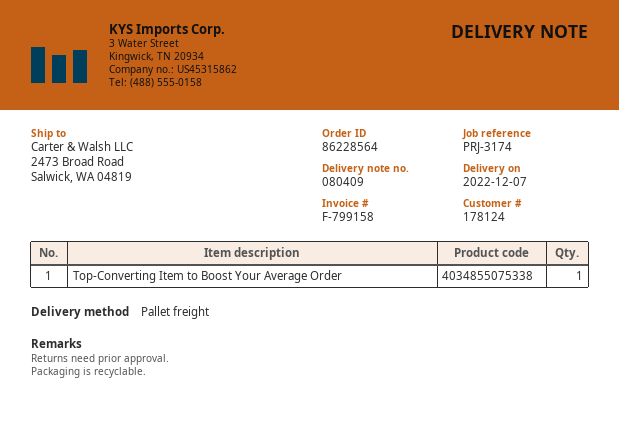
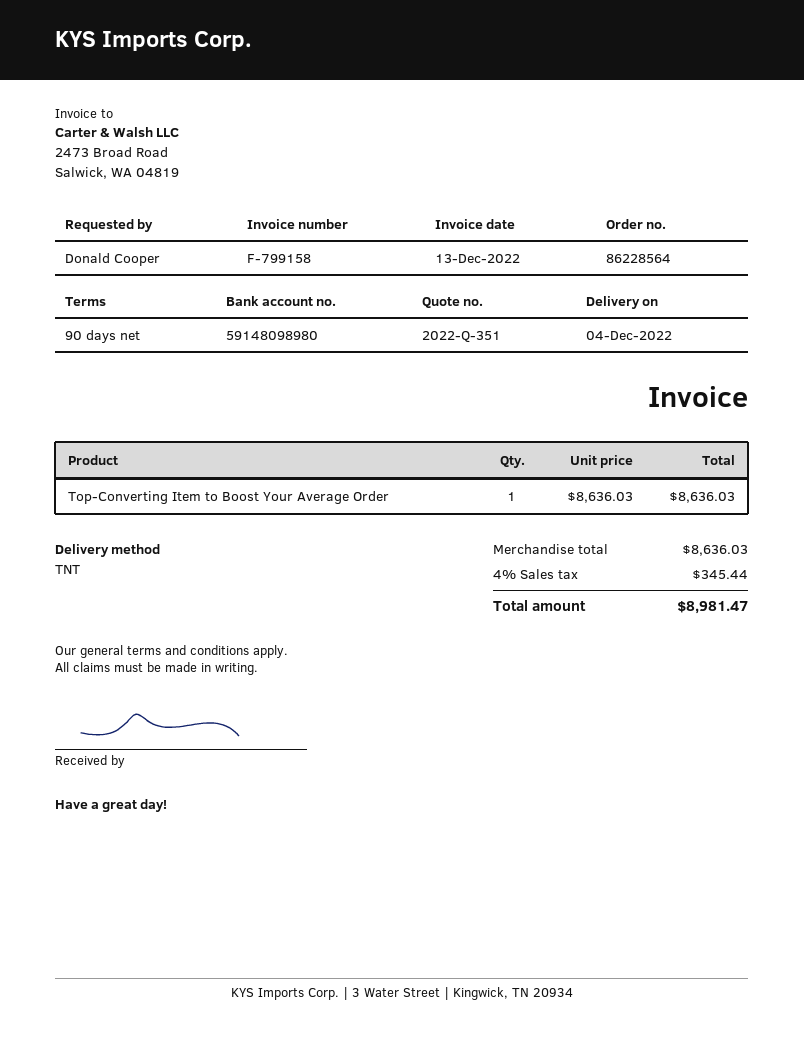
delivery date: 2022-12-07 -> 2022-12-04
shipping method: pallet freight -> TNT

